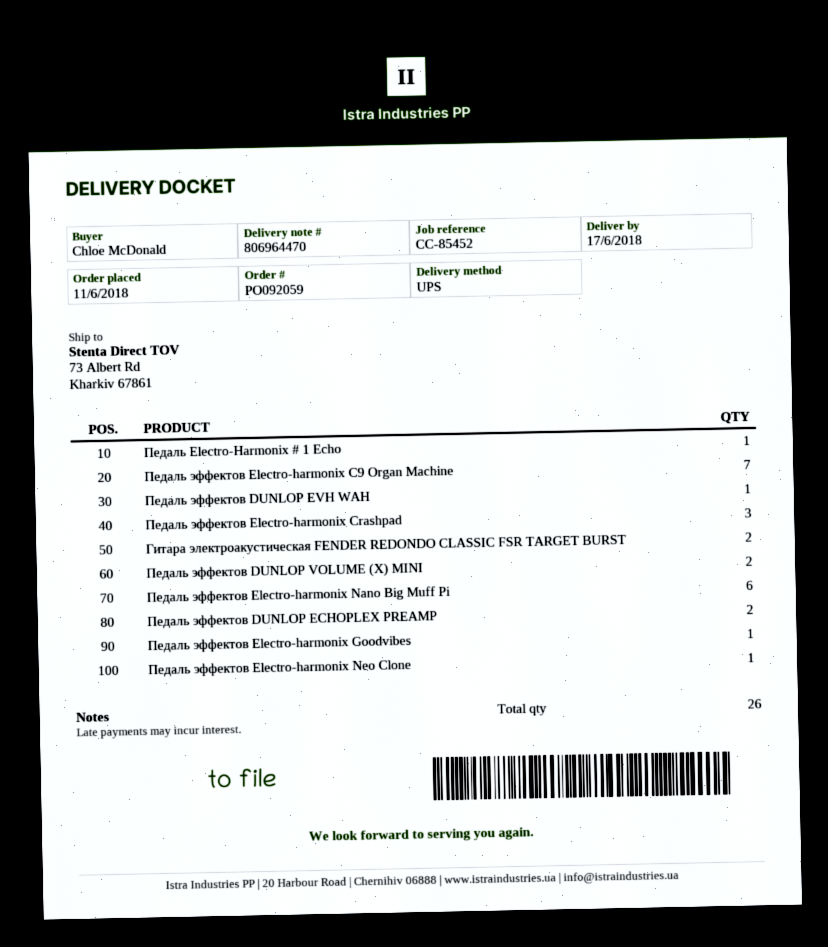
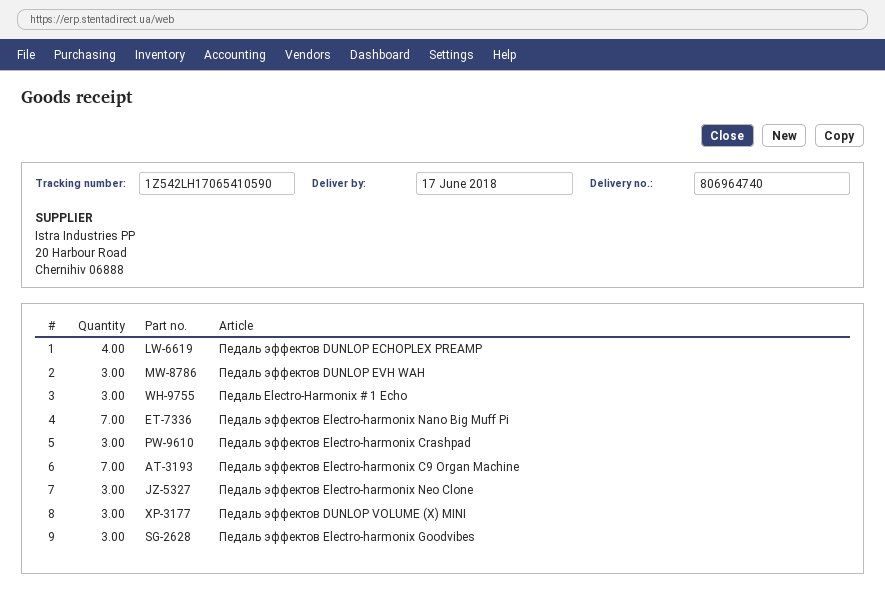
delivery note number: 806964470 -> 806964740
Педаль Electro-Harmonix # 1 Echo: 1 -> 3
Педаль эффектов DUNLOP EVH WAH: 1 -> 3
Гитара электроакустическая FENDER REDONDO CLASSIC FSR TARGET BURST: 2 -> none
Педаль эффектов DUNLOP VOLUME (X) MINI: 2 -> 3
Педаль эффектов Electro-harmonix Nano Big Muff Pi: 6 -> 7
Педаль эффектов DUNLOP ECHOPLEX PREAMP: 2 -> 4
Педаль эффектов Electro-harmonix Goodvibes: 1 -> 3
Педаль эффектов Electro-harmonix Neo Clone: 1 -> 3

